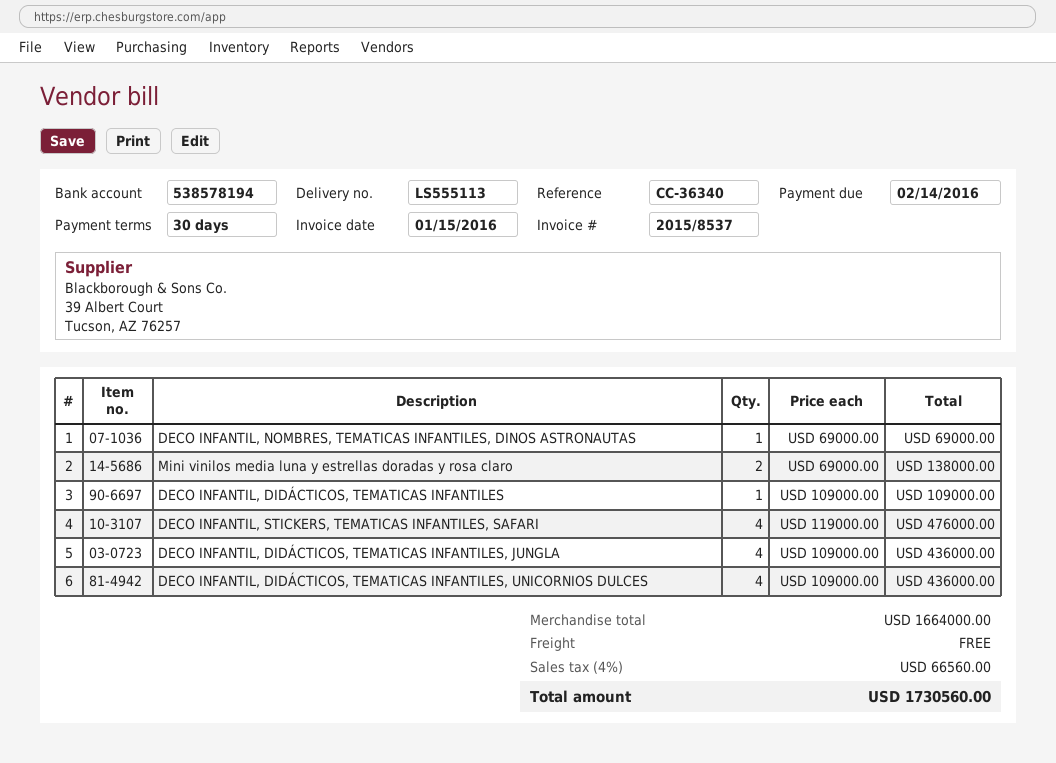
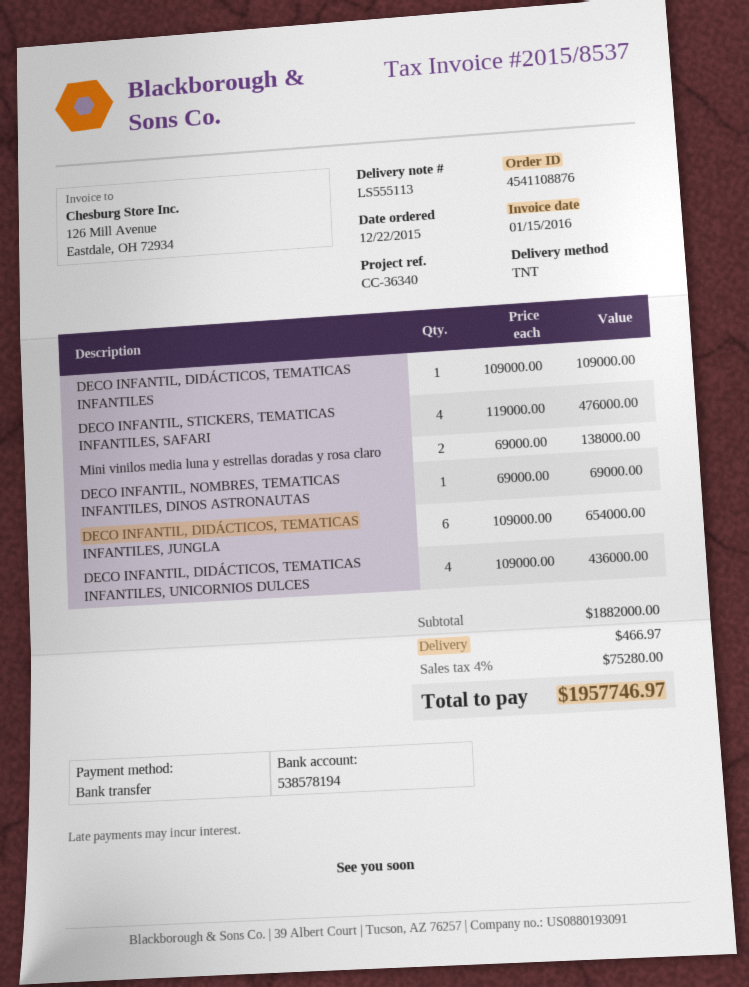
DECO INFANTIL, DIDÁCTICOS, TEMATICAS INFANTILES, JUNGLA: 4 x 109000.00 = 436000.00 -> 6 x 109000.00 = 654000.00
subtotal: 1664000.00 -> 1882000.00
shipping: 0.00 -> 466.97
tax: 4% = 66560.00 -> 4% = 75280.00
total: 1730560.00 -> 1957746.97

